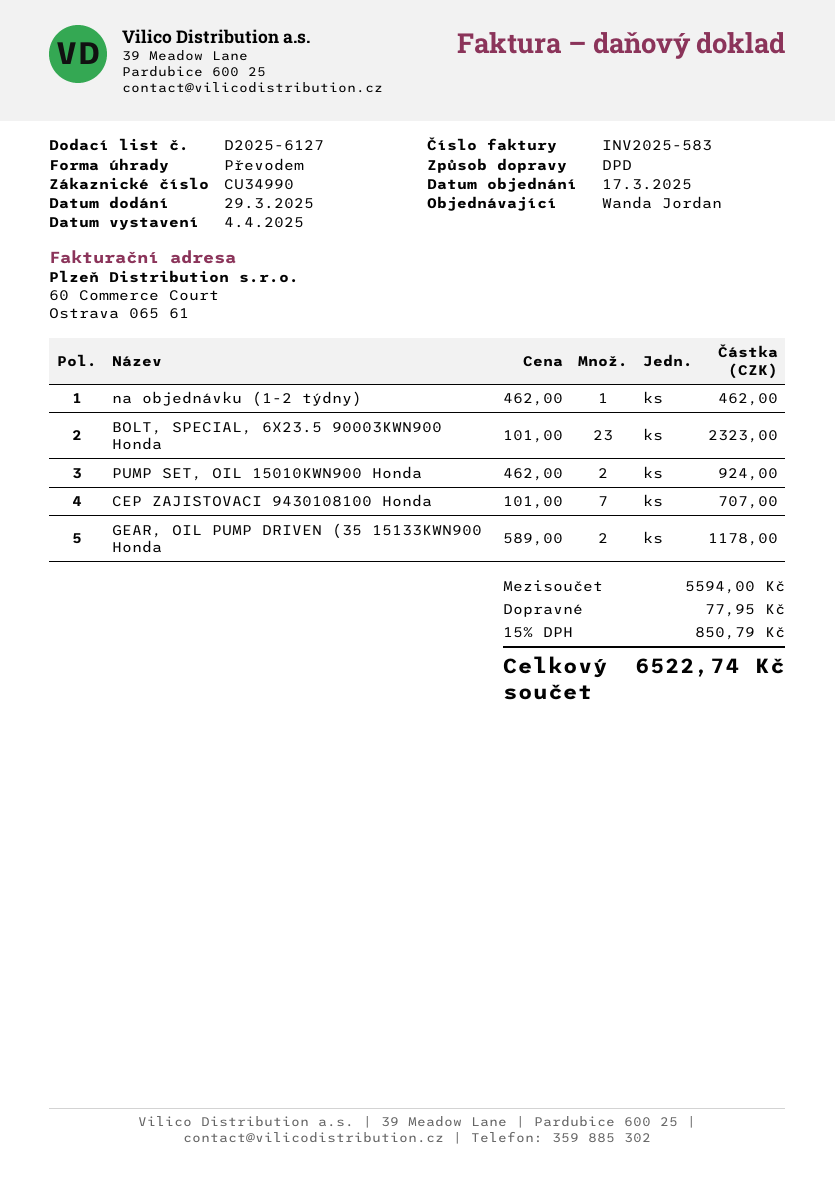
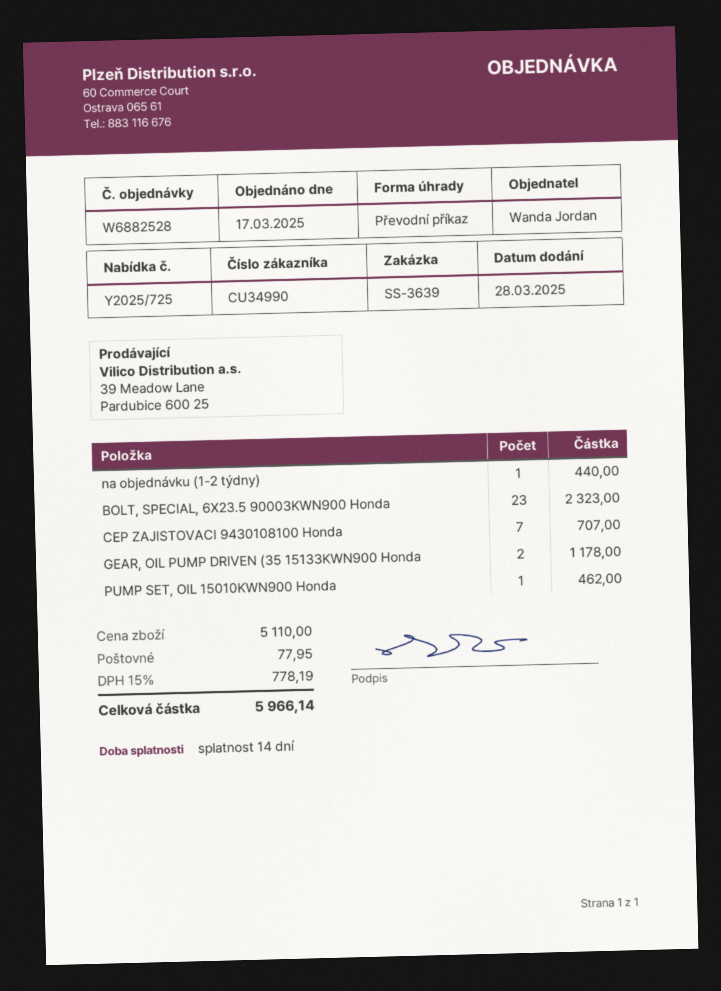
delivery date: 2025-03-29 -> 2025-03-28
na objednávku (1-2 týdny): 1 for 462.00 -> 1 for 440.00
PUMP SET, OIL 15010KWN900 Honda: 2 for 924.00 -> 1 for 462.00
subtotal: 5594.00 -> 5110.00
tax: 15% = 850.79 -> 15% = 778.19
total: 6522.74 -> 5966.14

